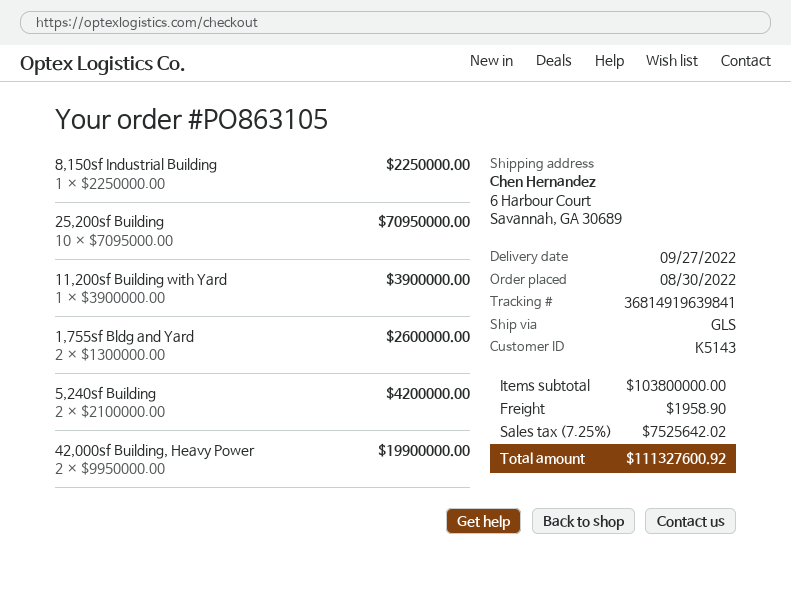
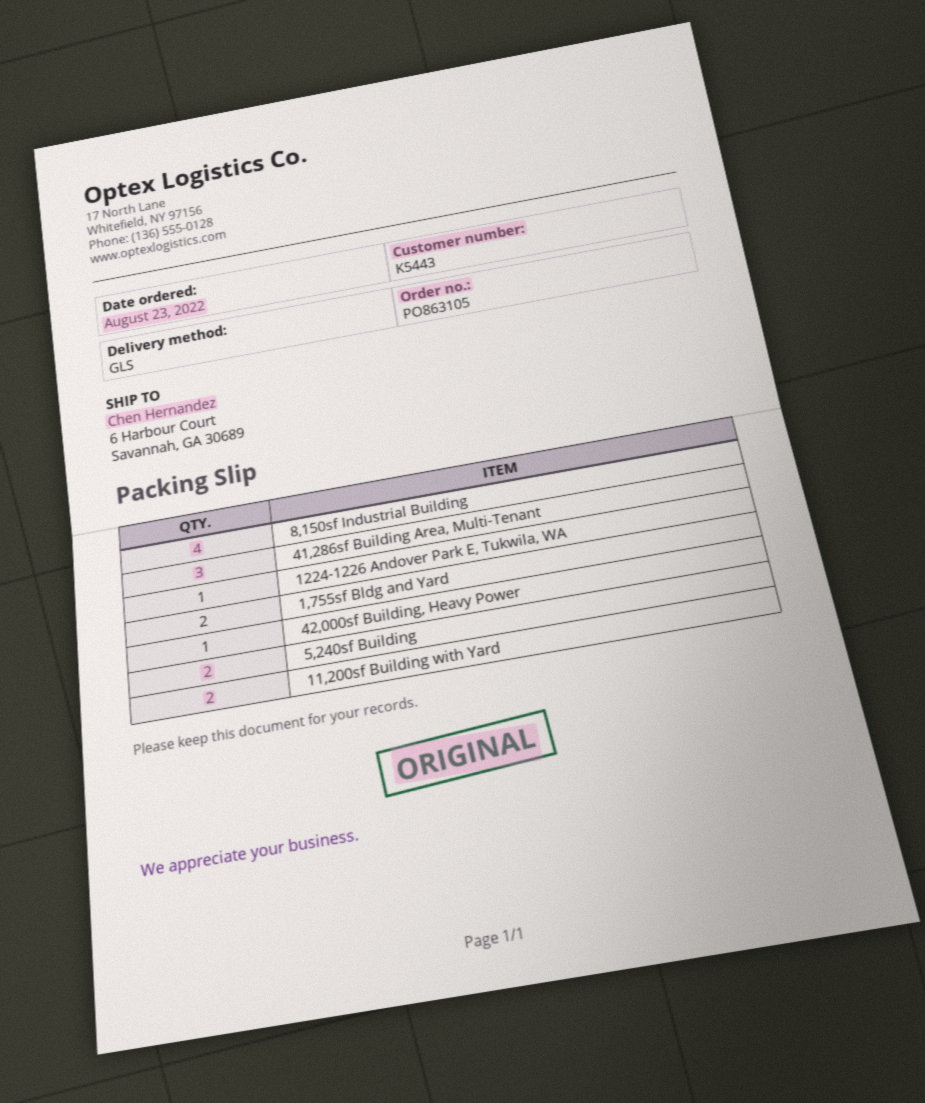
order date: 2022-08-30 -> 2022-08-23
customer number: K5143 -> K5443
8,150sf Industrial Building: 1 -> 4
25,200sf Building: 10 -> none
11,200sf Building with Yard: 1 -> 2
42,000sf Building, Heavy Power: 2 -> 1
41,286sf Building Area, Multi-Tenant: none -> 3
1224-1226 Andover Park E, Tukwila, WA: none -> 1

